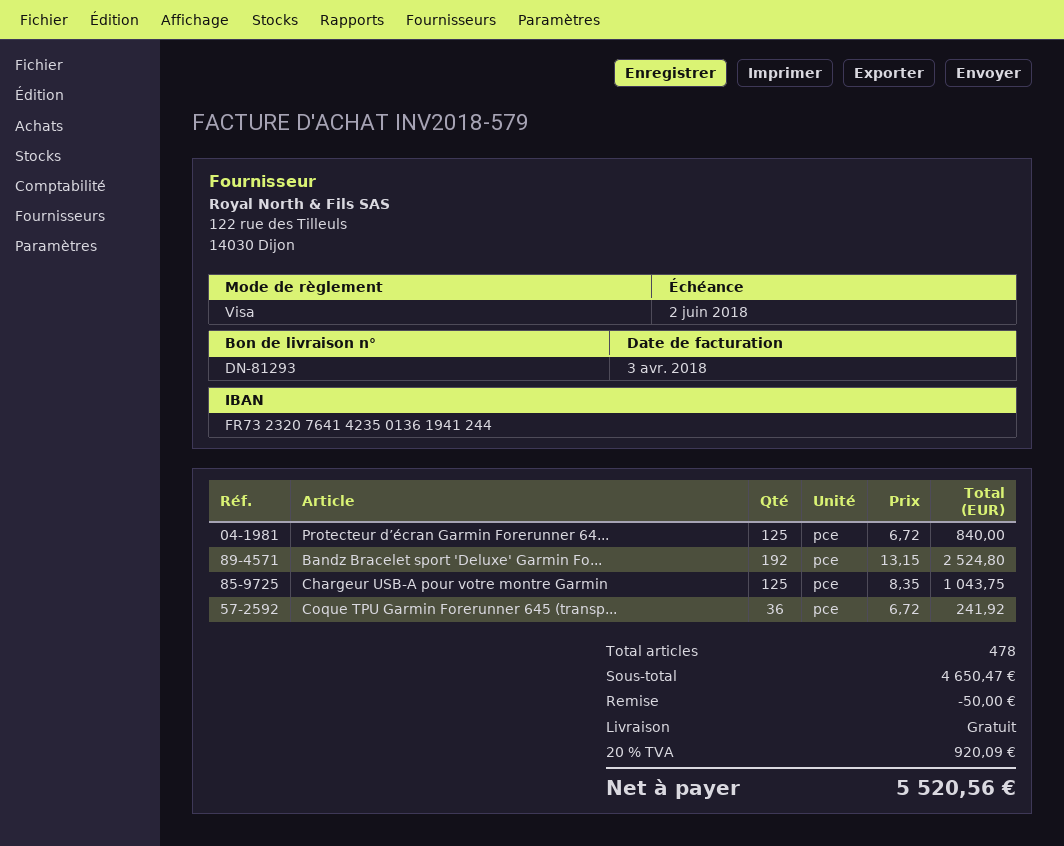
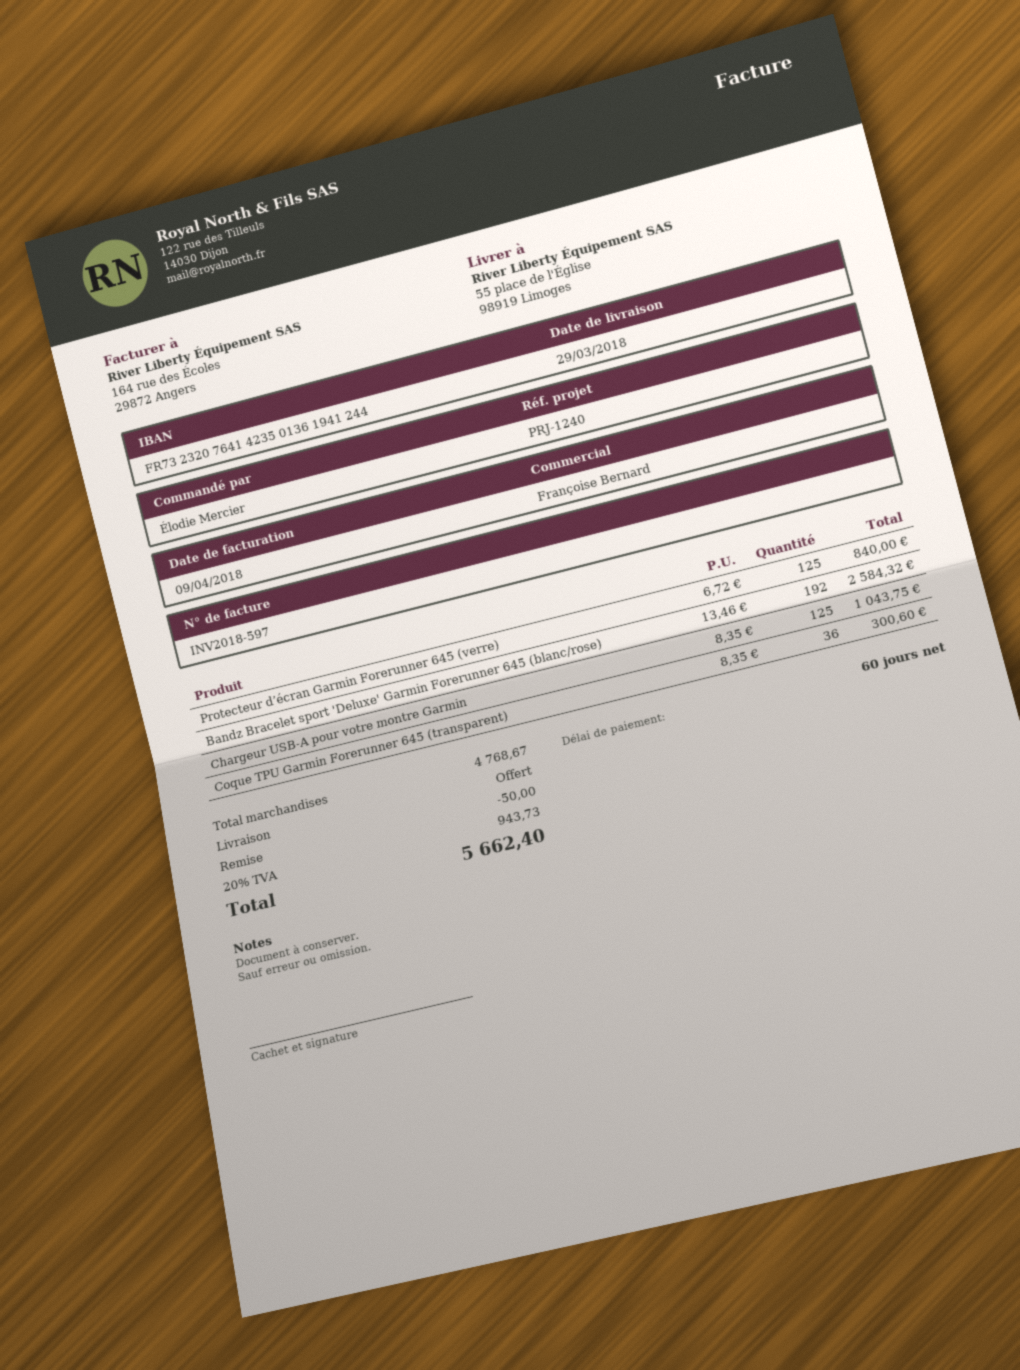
invoice number: INV2018-579 -> INV2018-597
invoice date: 2018-04-03 -> 2018-04-09
Bandz Bracelet sport 'Deluxe' Garmin Fo...: 192 x 13.15 = 2524.80 -> 192 x 13.46 = 2584.32
Coque TPU Garmin Forerunner 645 (transp...: 36 x 6.72 = 241.92 -> 36 x 8.35 = 300.60
subtotal: 4650.47 -> 4768.67
tax: 20% = 920.09 -> 20% = 943.73
total: 5520.56 -> 5662.40

